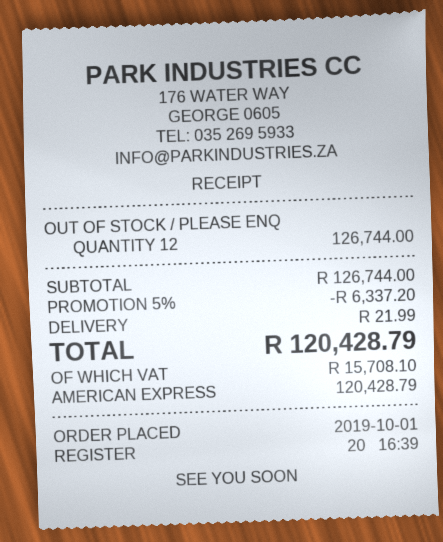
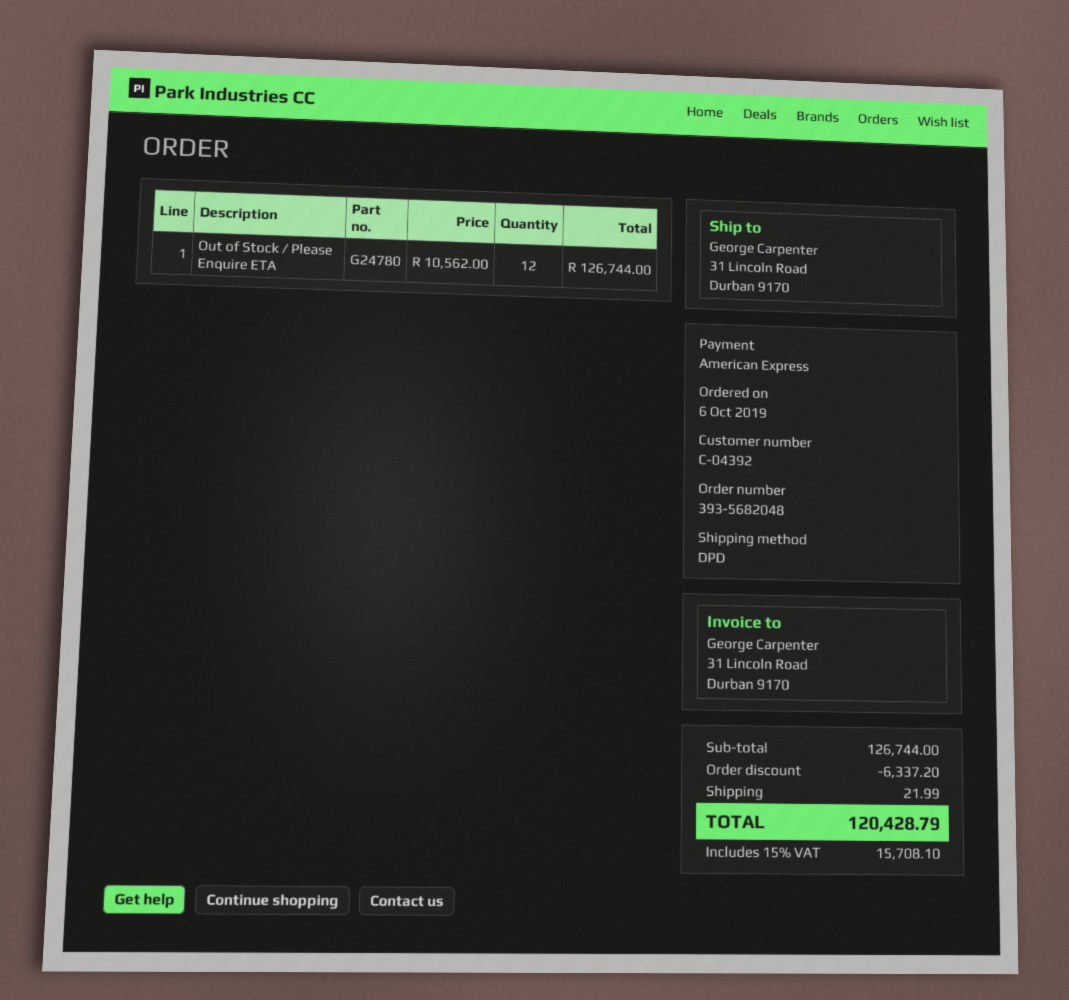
order date: 2019-10-01 -> 2019-10-06

